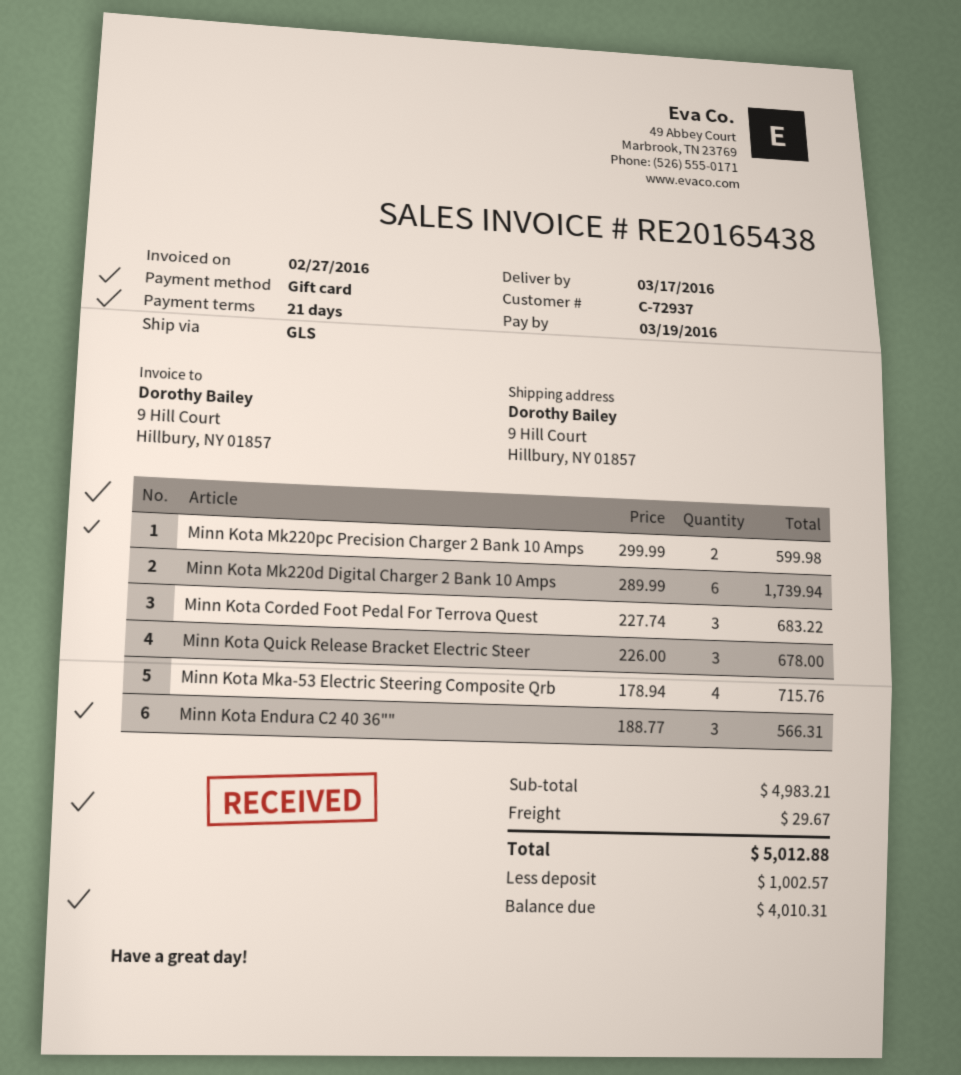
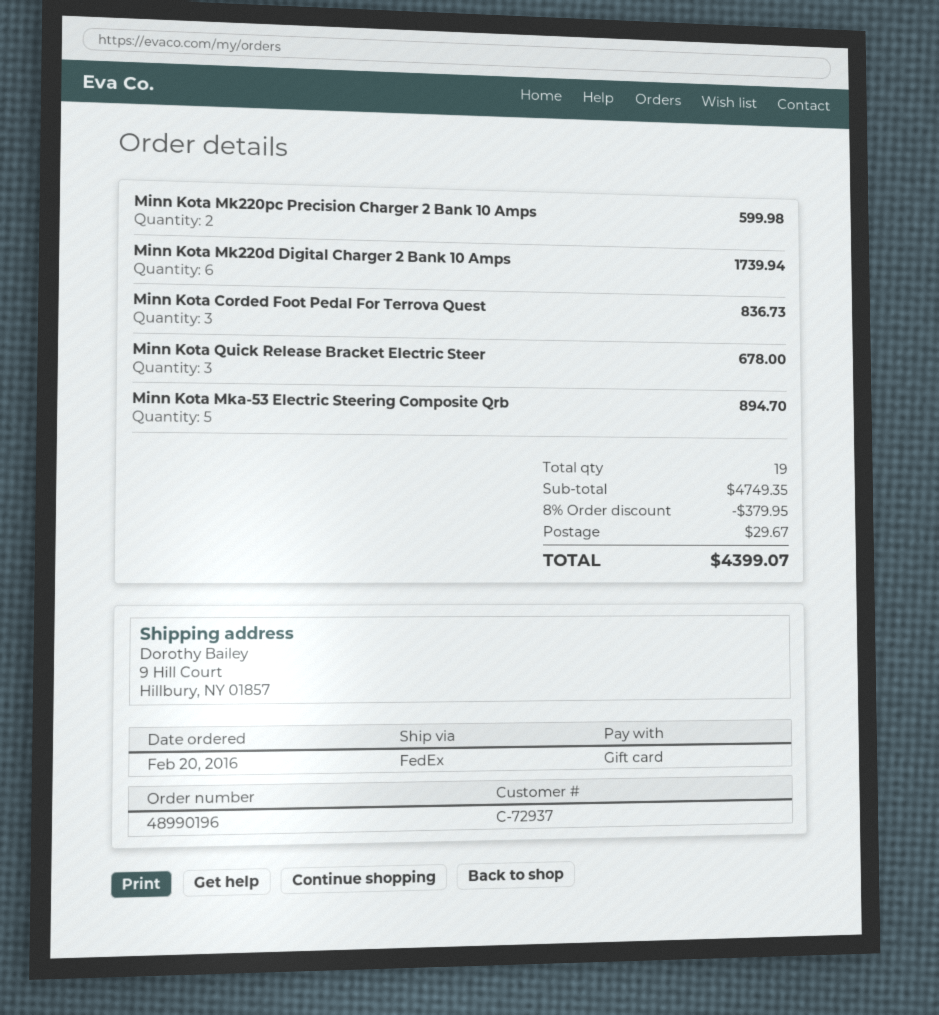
shipping method: GLS -> FedEx
Minn Kota Corded Foot Pedal For Terrova Quest: 3 for 683.22 -> 3 for 836.73
Minn Kota Mka-53 Electric Steering Composite Qrb: 4 for 715.76 -> 5 for 894.70
Minn Kota Endura C2 40 36"": 3 for 566.31 -> none
subtotal: 4983.21 -> 4749.35
discount: none -> 8% = 379.95
total: 5012.88 -> 4399.07

